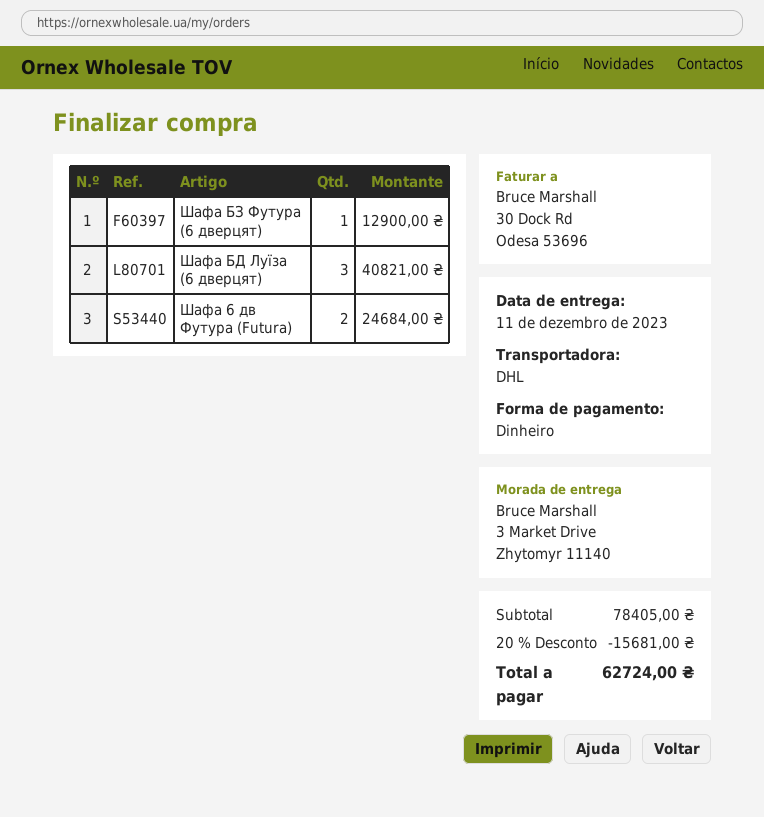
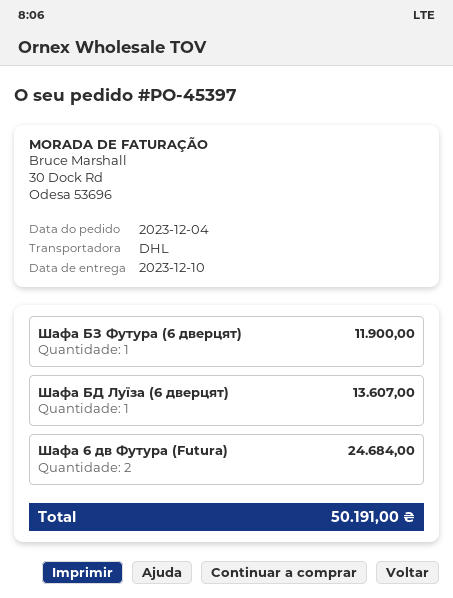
delivery date: 2023-12-11 -> 2023-12-10
Шафа БЗ Футура (6 дверцят): 1 for 12900.00 -> 1 for 11900.00
Шафа БД Луїза (6 дверцят): 3 for 40821.00 -> 1 for 13607.00
discount: 20% = 15681.00 -> none
total: 62724.00 -> 50191.00

